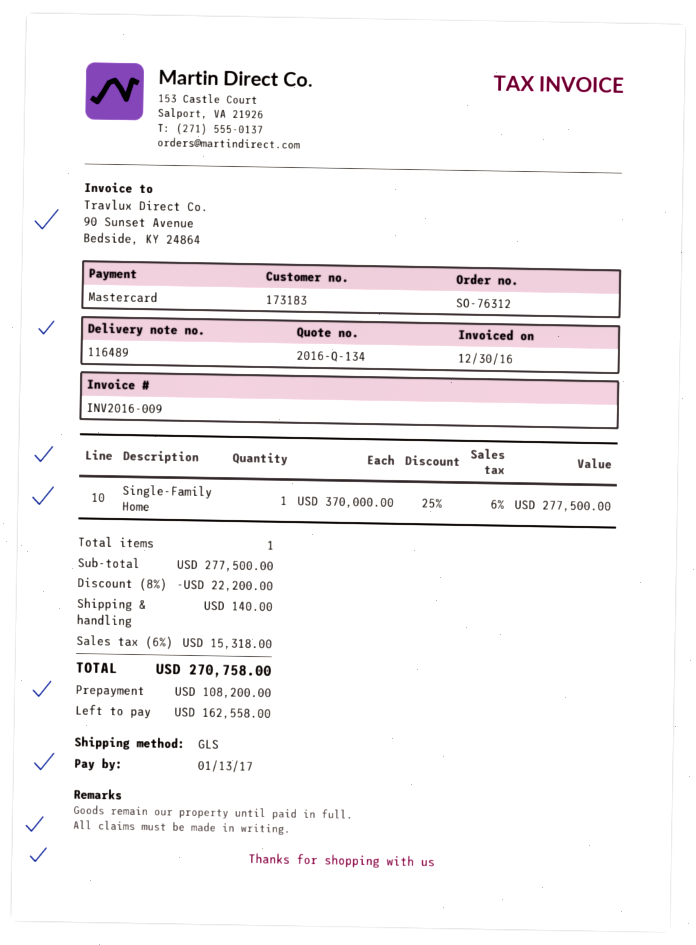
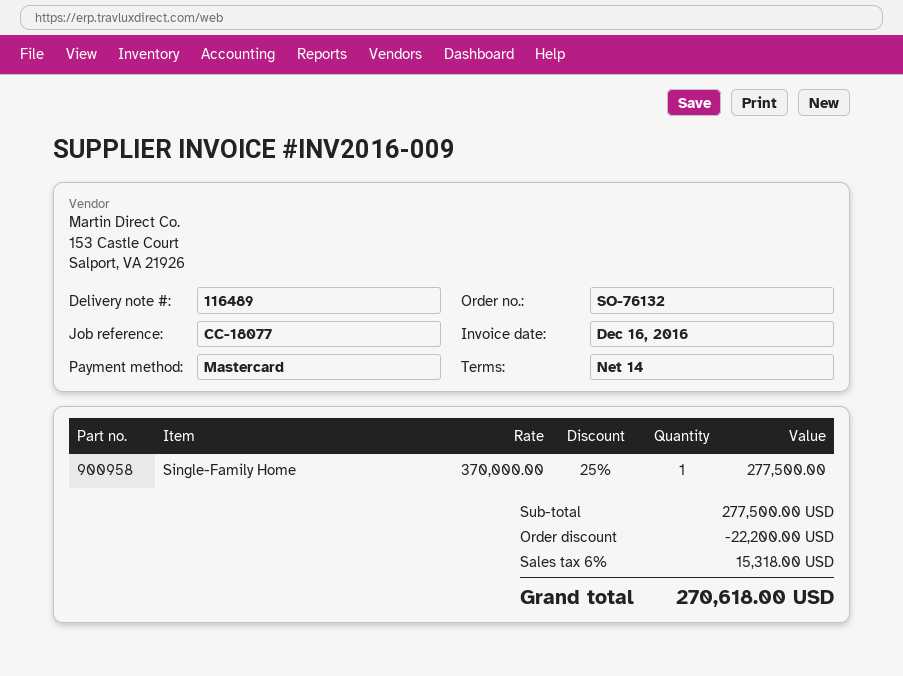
order number: SO-76312 -> SO-76132
invoice date: 2016-12-30 -> 2016-12-16
shipping: 140.00 -> none
total: 270758.00 -> 270618.00

